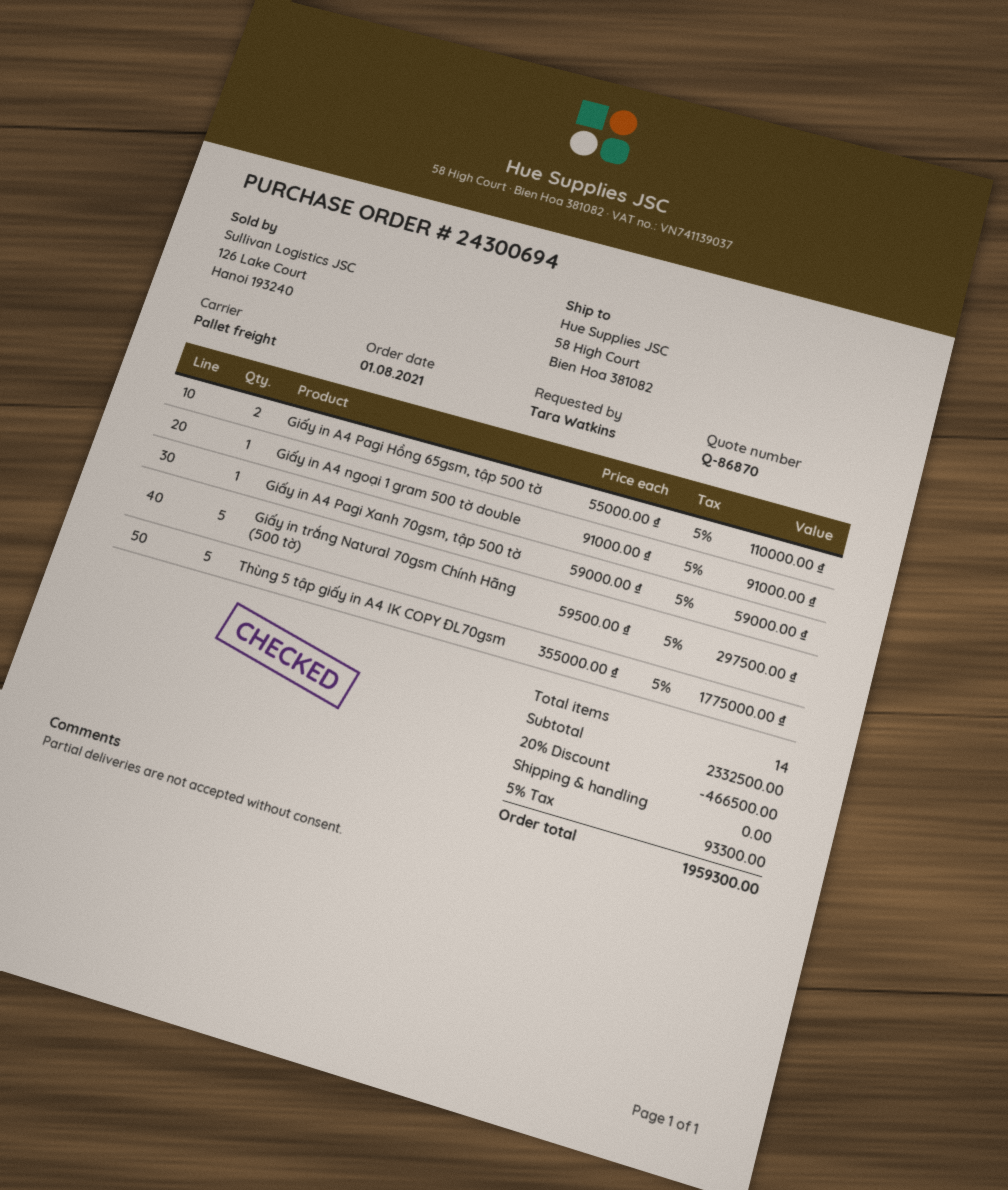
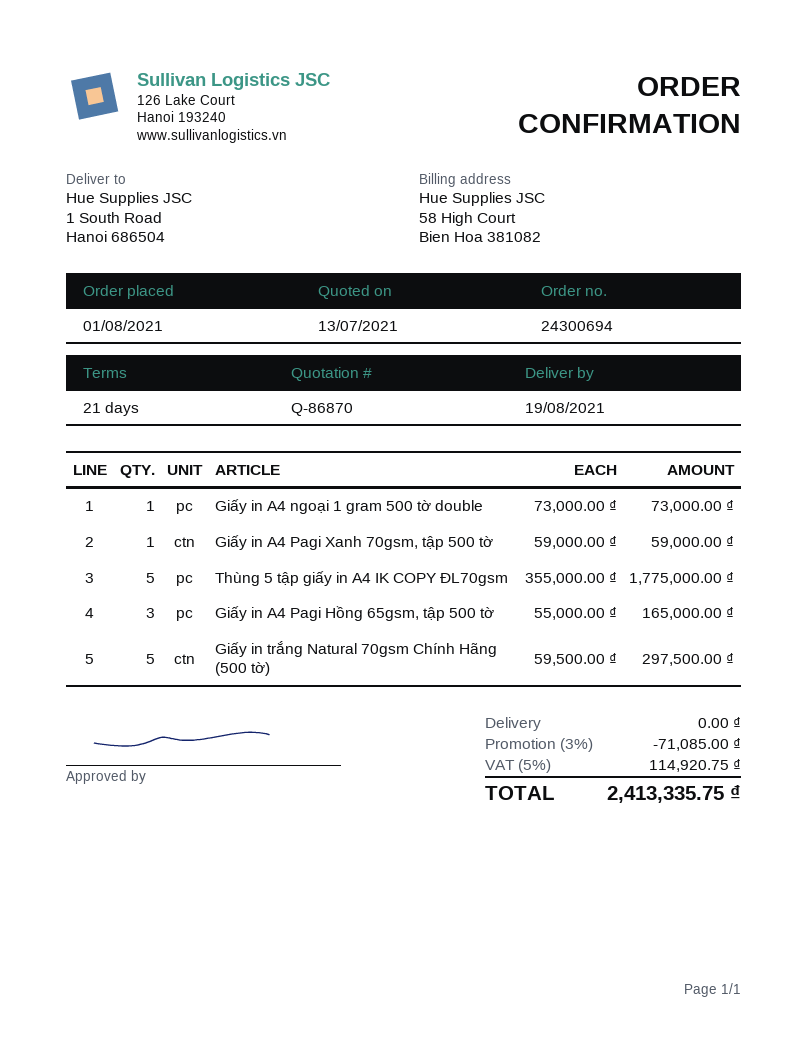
ship to: 58 High Court, Bien Hoa 381082 -> 1 South Road, Hanoi 686504
Giấy in A4 Pagi Hồng 65gsm, tập 500 tờ: 2 x 55000.00 = 110000.00 -> 3 x 55000.00 = 165000.00
Giấy in A4 ngoại 1 gram 500 tờ double: 1 x 91000.00 = 91000.00 -> 1 x 73000.00 = 73000.00
discount: 20% = 466500.00 -> 3% = 71085.00
tax: 5% = 93300.00 -> 5% = 114920.75
total: 1959300.00 -> 2413335.75

